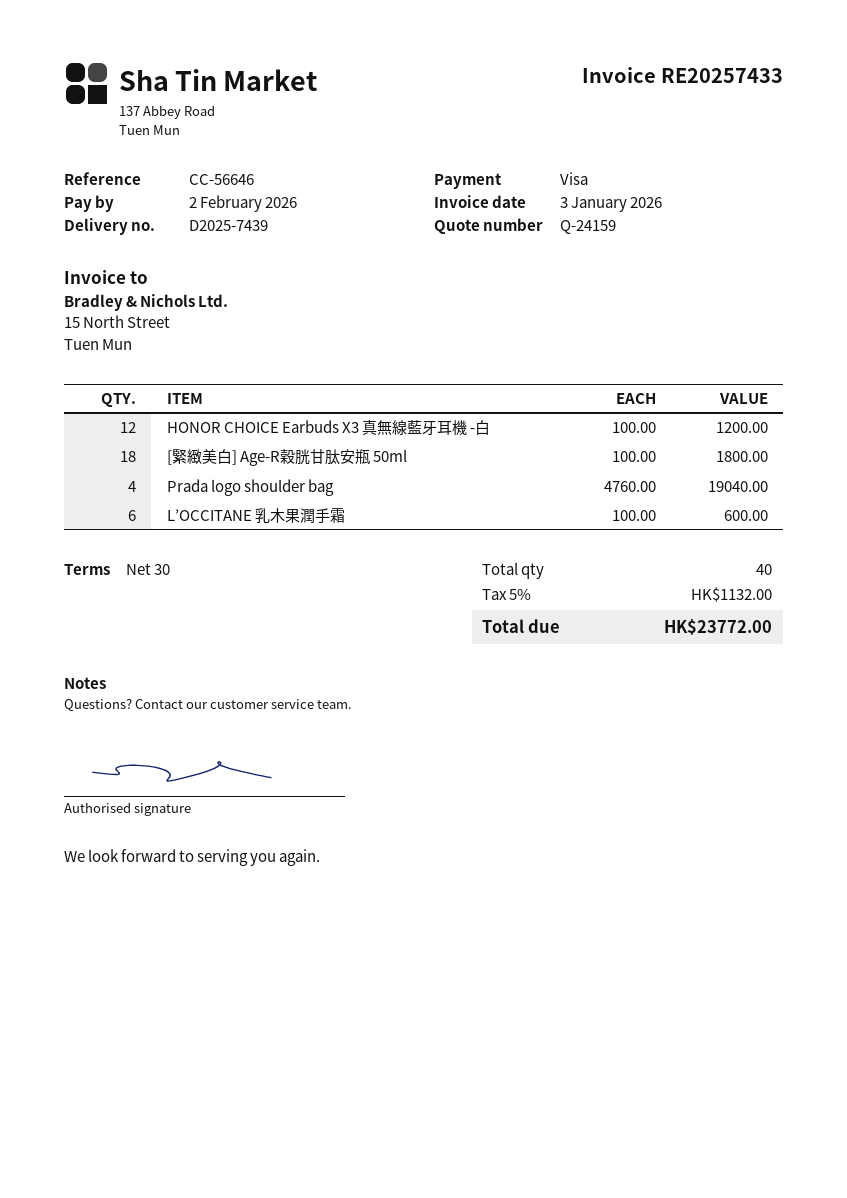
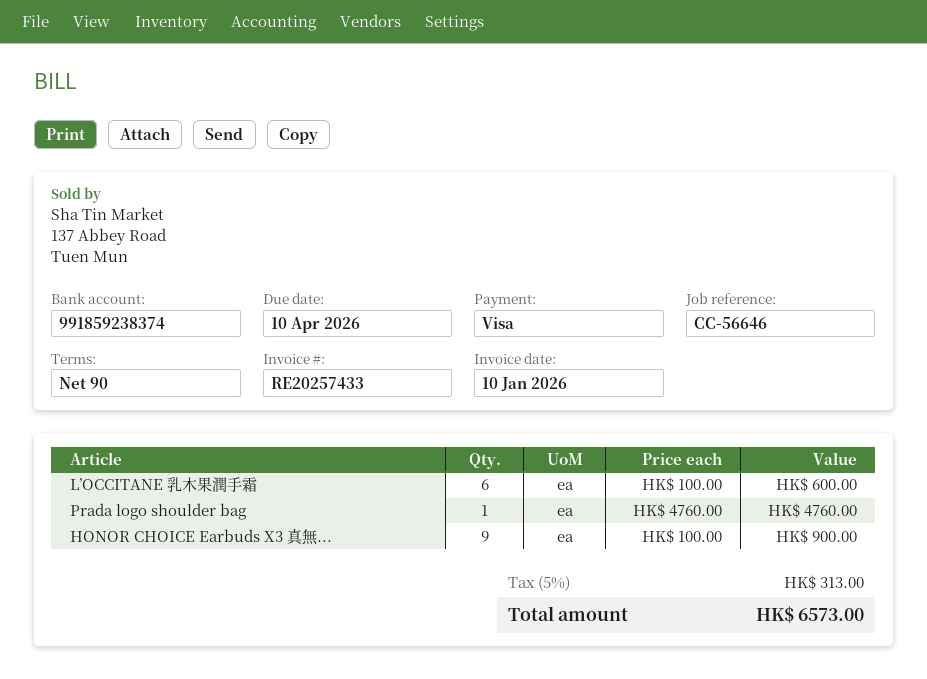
invoice date: 2026-01-03 -> 2026-01-10
payment terms: 30 days -> 90 days
due date: 2026-02-02 -> 2026-04-10
HONOR CHOICE Earbuds X3 真無線藍牙耳機 -白: 12 x 100.00 = 1200.00 -> 9 x 100.00 = 900.00
[緊緻美白] Age-R穀胱甘肽安瓶 50ml: 18 x 100.00 = 1800.00 -> none
Prada logo shoulder bag: 4 x 4760.00 = 19040.00 -> 1 x 4760.00 = 4760.00
tax: 5% = 1132.00 -> 5% = 313.00
total: 23772.00 -> 6573.00

